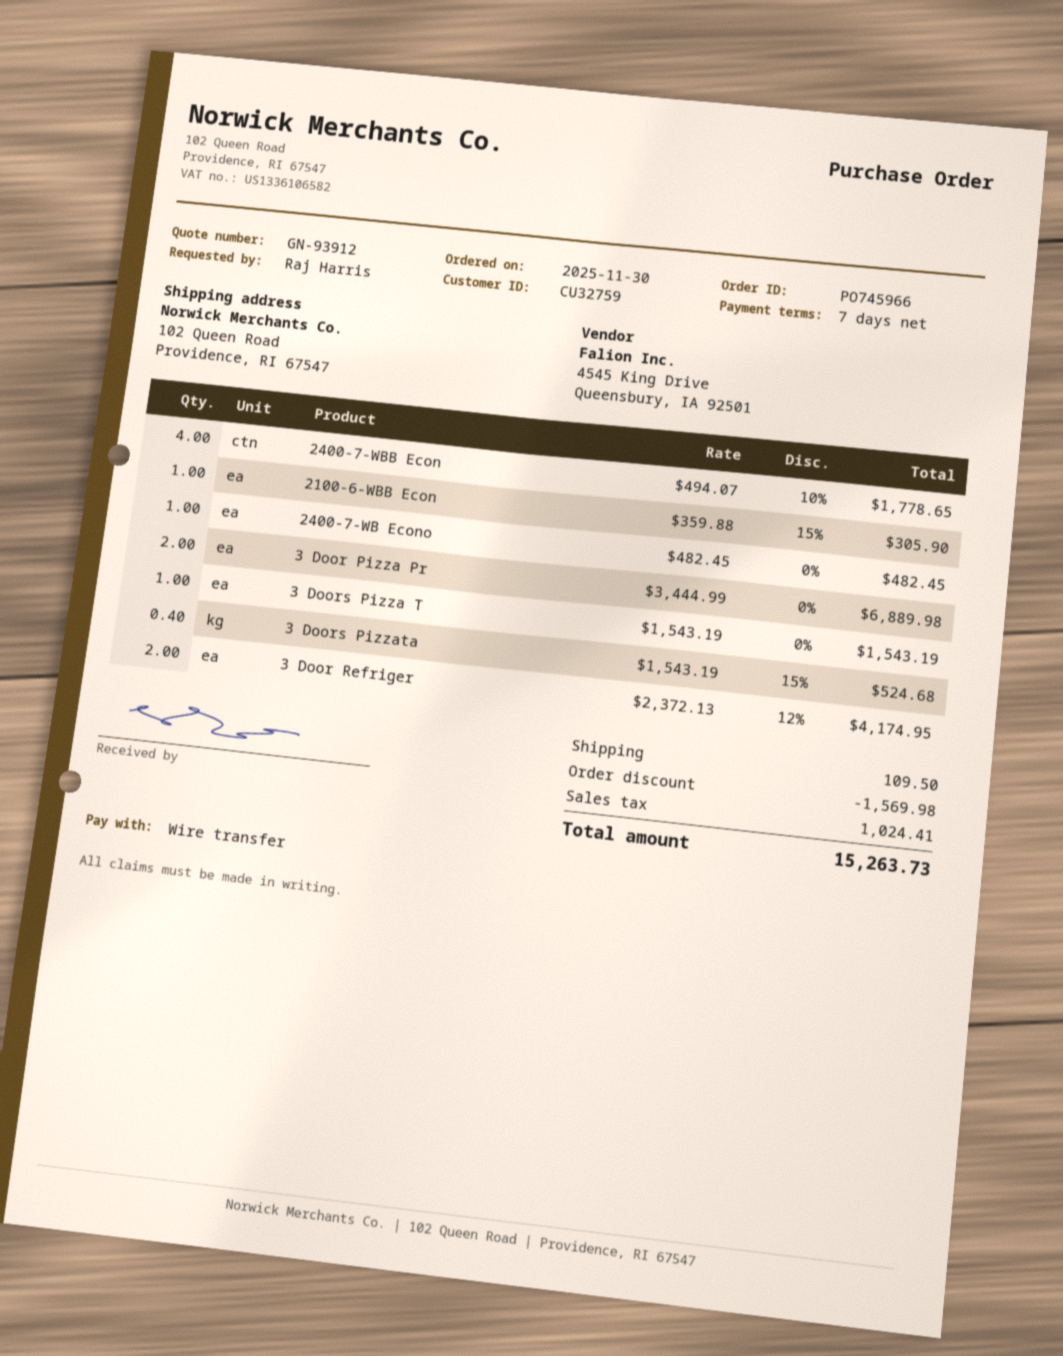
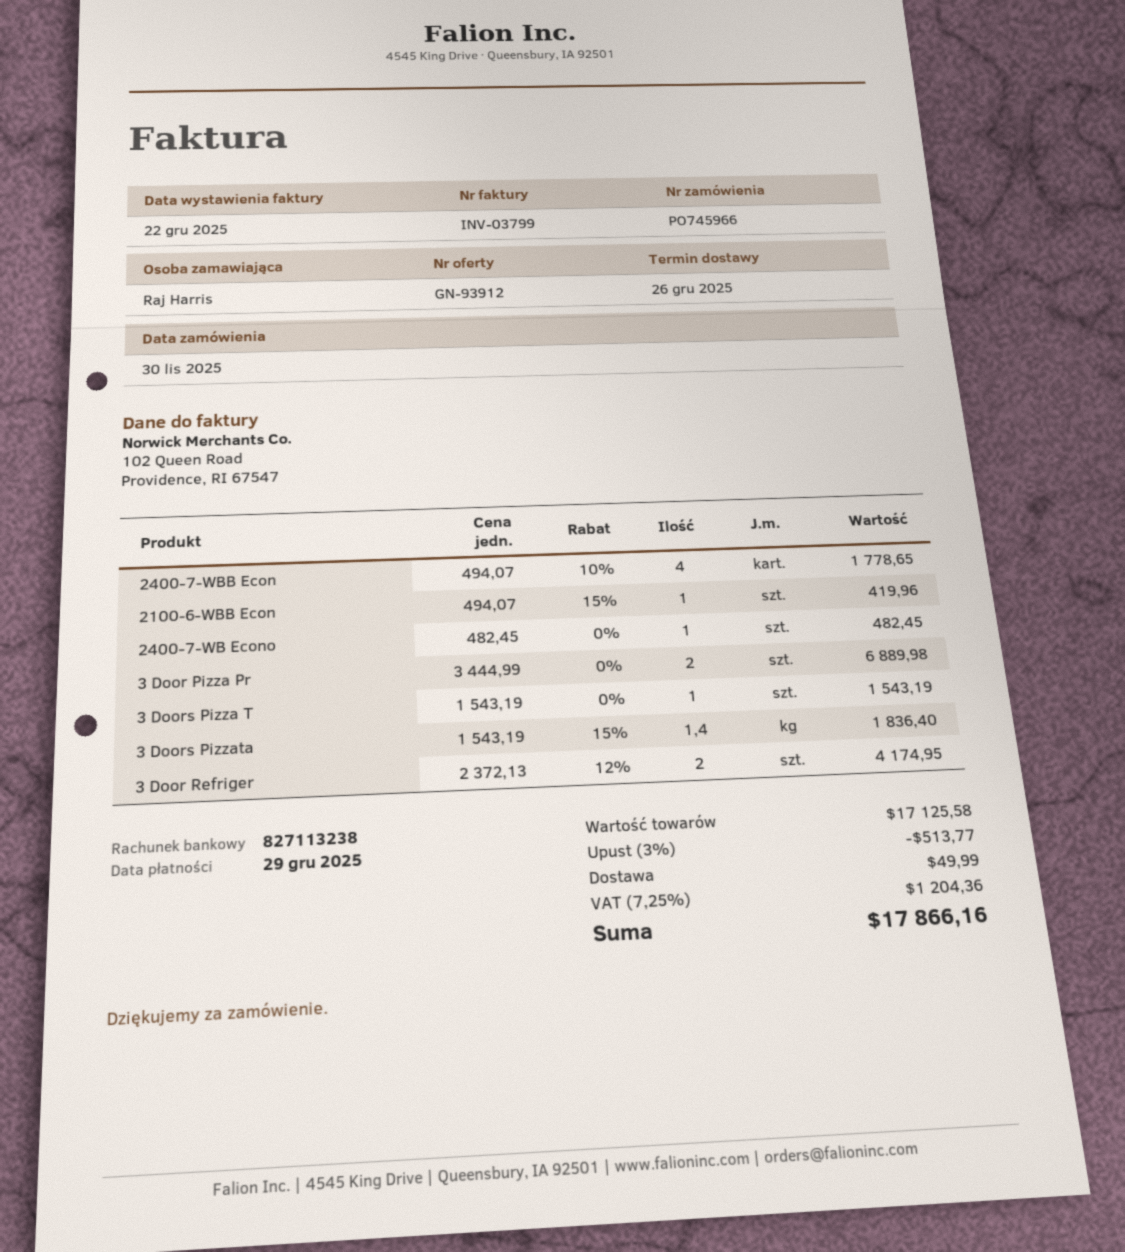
2100-6-WBB Econ: 1 x 359.88 - 15% = 305.90 -> 1 x 494.07 - 15% = 419.96
3 Doors Pizzata: 0.4 x 1543.19 - 15% = 524.68 -> 1.4 x 1543.19 - 15% = 1836.40
discount: 1569.98 -> 513.77
shipping: 109.50 -> 49.99
tax: 1024.41 -> 1204.36
total: 15263.73 -> 17866.16

